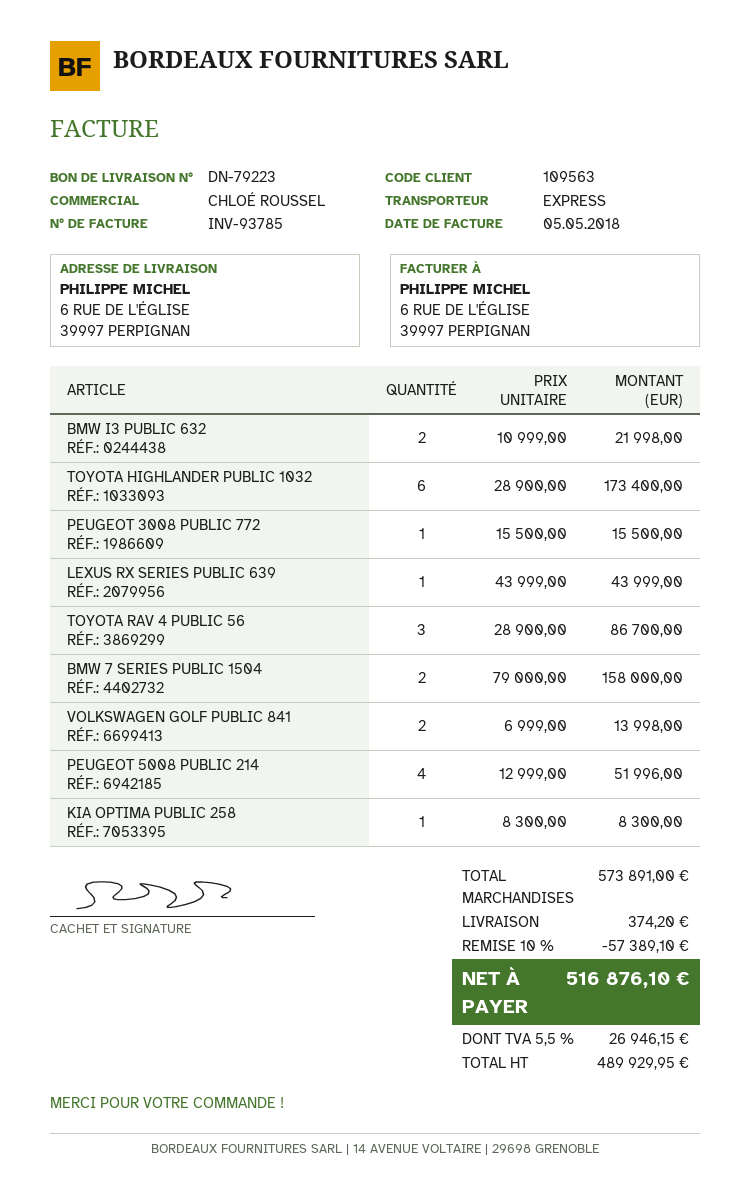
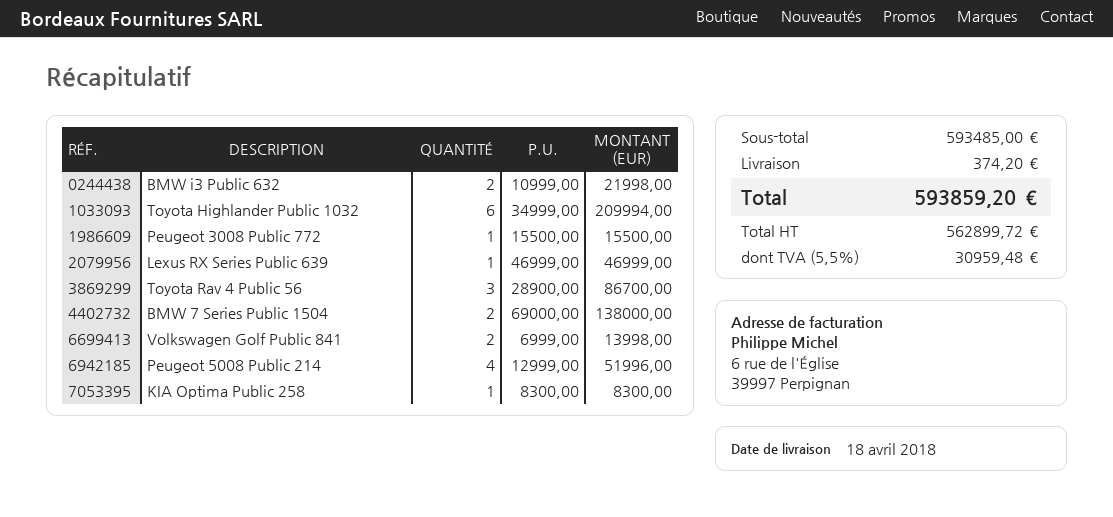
TOYOTA HIGHLANDER PUBLIC 1032: 6 x 28900.00 = 173400.00 -> 6 x 34999.00 = 209994.00
LEXUS RX SERIES PUBLIC 639: 1 x 43999.00 = 43999.00 -> 1 x 46999.00 = 46999.00
BMW 7 SERIES PUBLIC 1504: 2 x 79000.00 = 158000.00 -> 2 x 69000.00 = 138000.00
subtotal: 573891.00 -> 593485.00
discount: 10% = 57389.10 -> none
net: 489929.95 -> 562899.72
tax: 5.5% = 26946.15 -> 5.5% = 30959.48
total: 516876.10 -> 593859.20

